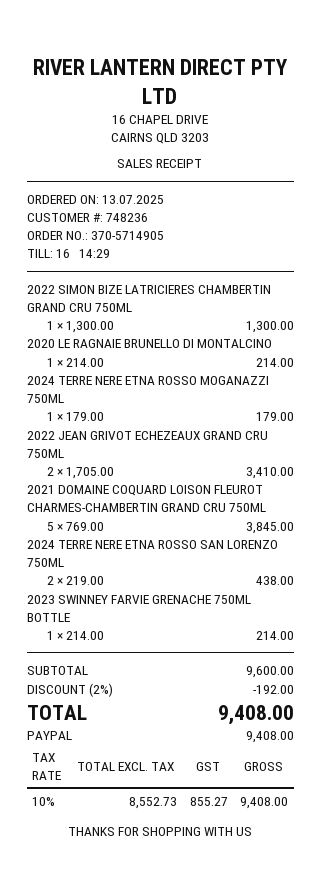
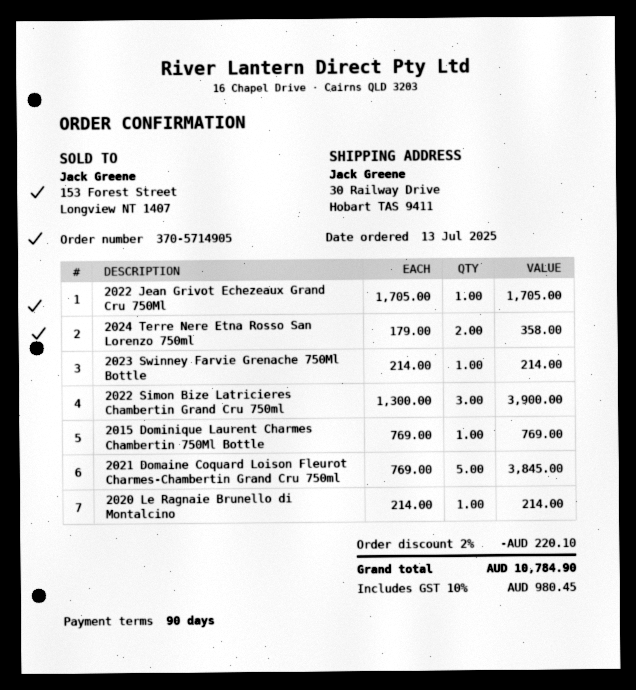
2022 SIMON BIZE LATRICIERES CHAMBERTIN GRAND CRU 750ML: 1 x 1300.00 = 1300.00 -> 3 x 1300.00 = 3900.00
2024 TERRE NERE ETNA ROSSO MOGANAZZI 750ML: 1 x 179.00 = 179.00 -> none
2022 JEAN GRIVOT ECHEZEAUX GRAND CRU 750ML: 2 x 1705.00 = 3410.00 -> 1 x 1705.00 = 1705.00
2024 TERRE NERE ETNA ROSSO SAN LORENZO 750ML: 2 x 219.00 = 438.00 -> 2 x 179.00 = 358.00
2015 Dominique Laurent Charmes Chambertin 750Ml Bottle: none -> 1 x 769.00 = 769.00
discount: 2% = 192.00 -> 2% = 220.10
tax: 10% = 855.27 -> 10% = 980.45
total: 9408.00 -> 10784.90

